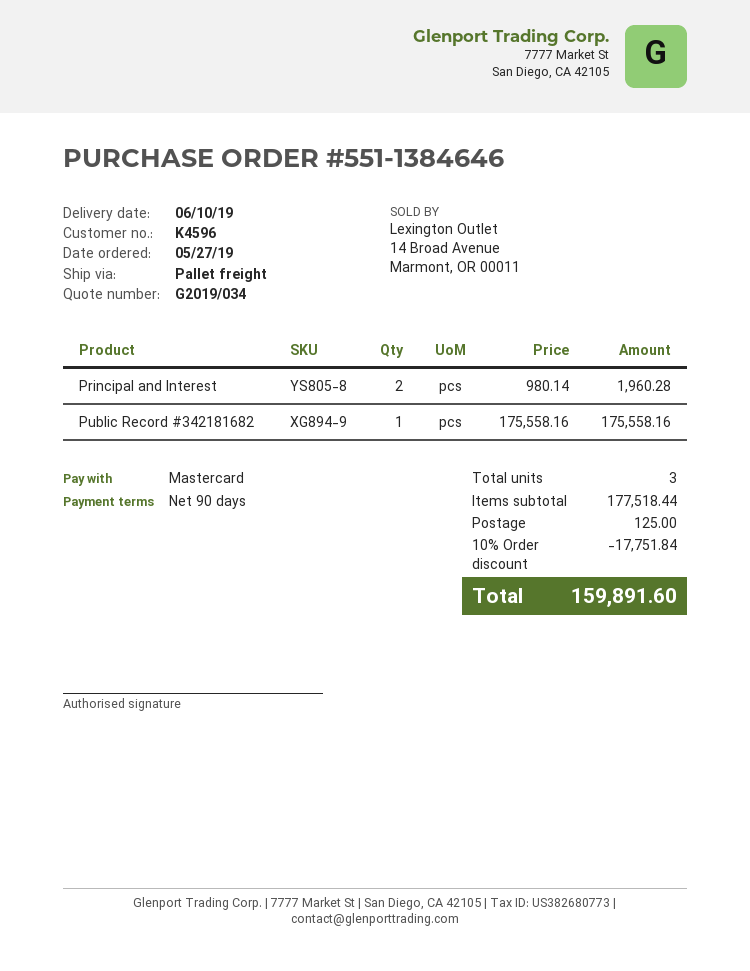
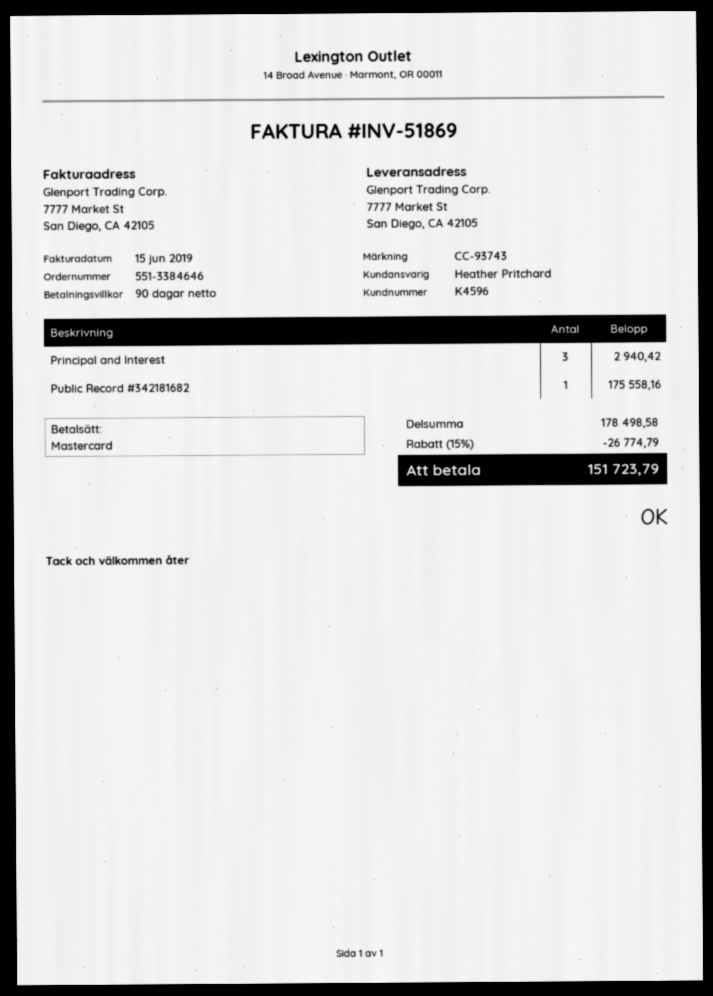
order number: 551-1384646 -> 551-3384646
Principal and Interest: 2 for 1960.28 -> 3 for 2940.42
subtotal: 177518.44 -> 178498.58
discount: 10% = 17751.84 -> 15% = 26774.79
shipping: 125.00 -> none
total: 159891.60 -> 151723.79

